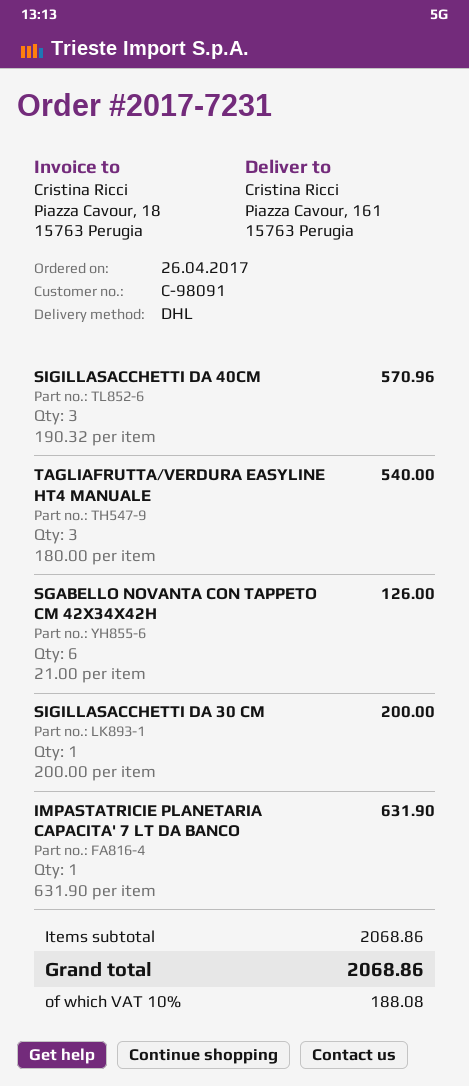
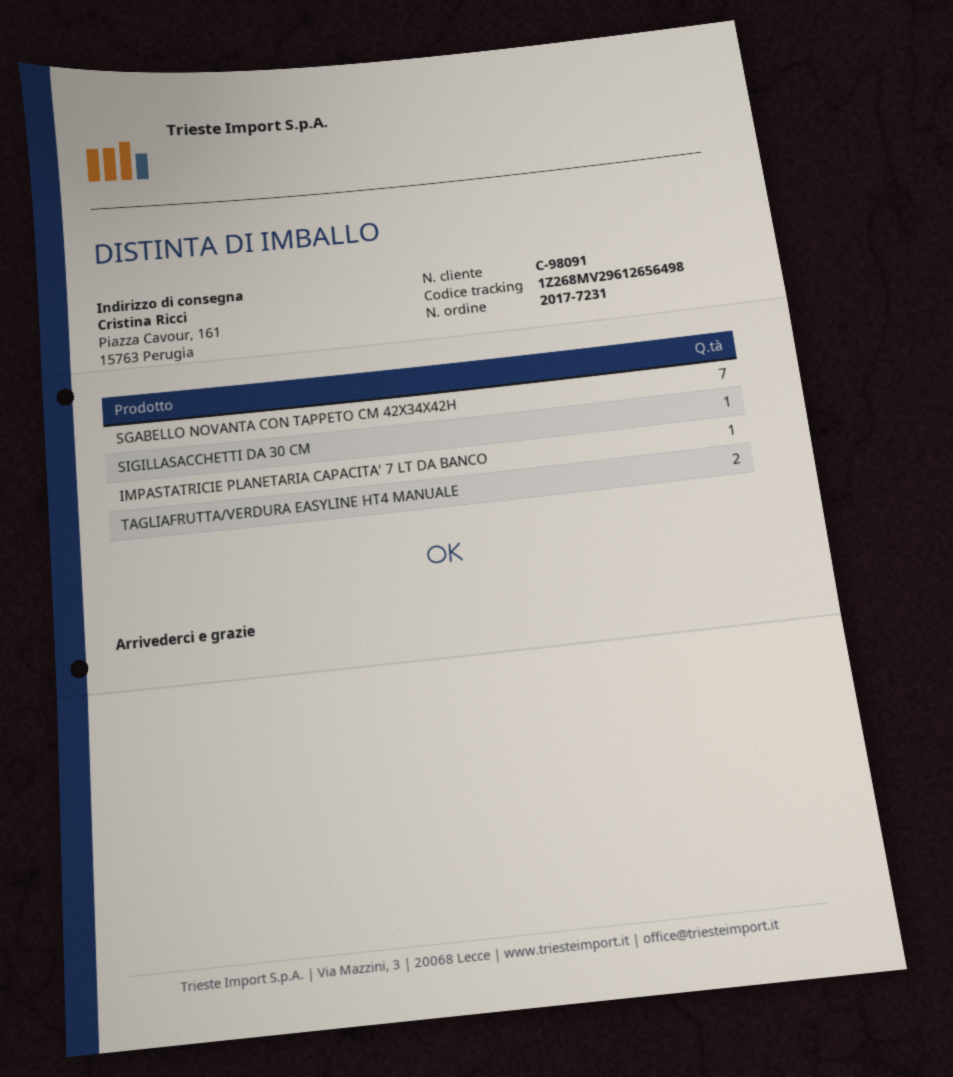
SIGILLASACCHETTI DA 40CM: 3 -> none
TAGLIAFRUTTA/VERDURA EASYLINE HT4 MANUALE: 3 -> 2
SGABELLO NOVANTA CON TAPPETO CM 42X34X42H: 6 -> 7

